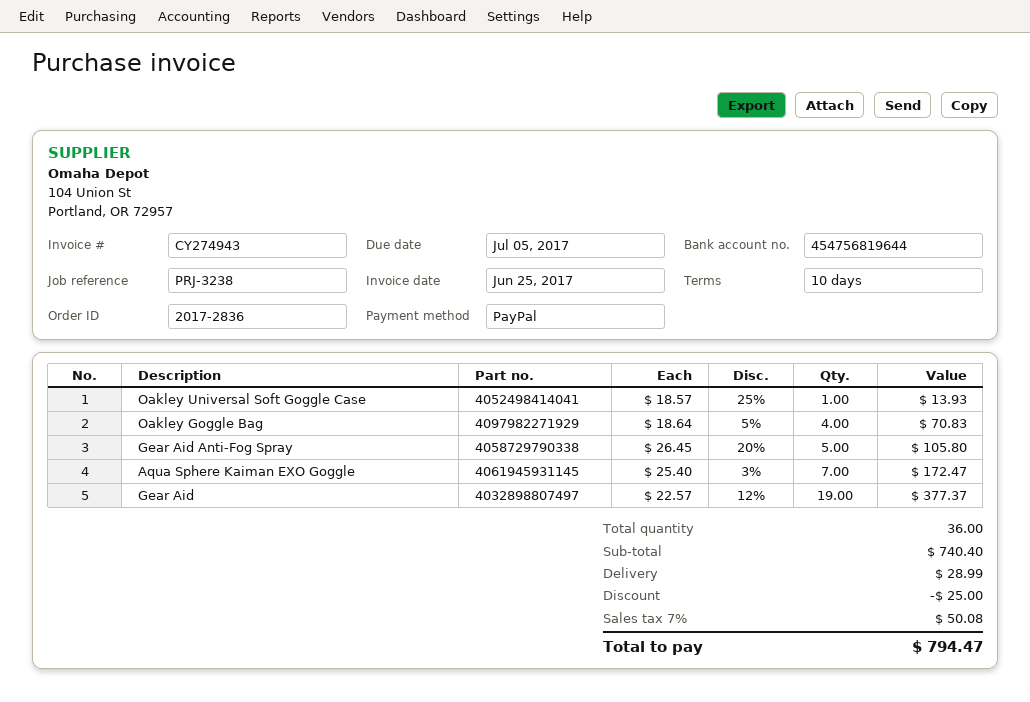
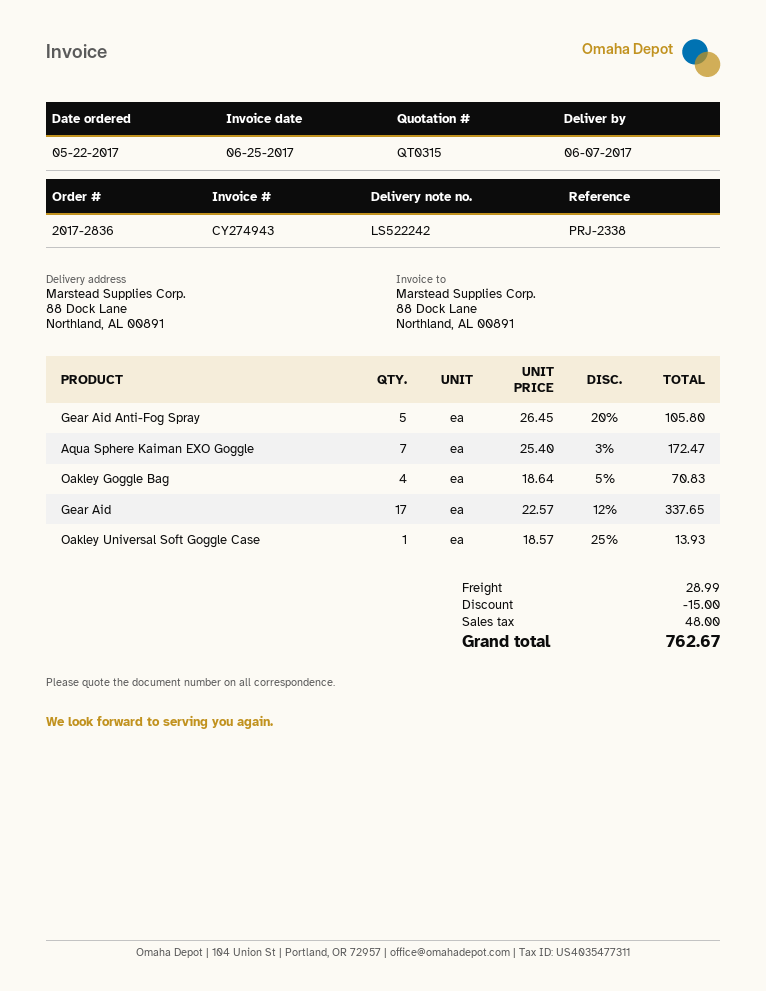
reference: PRJ-3238 -> PRJ-2338
Gear Aid: 19 x 22.57 - 12% = 377.37 -> 17 x 22.57 - 12% = 337.65
discount: 25.00 -> 15.00
tax: 50.08 -> 48.00
total: 794.47 -> 762.67

